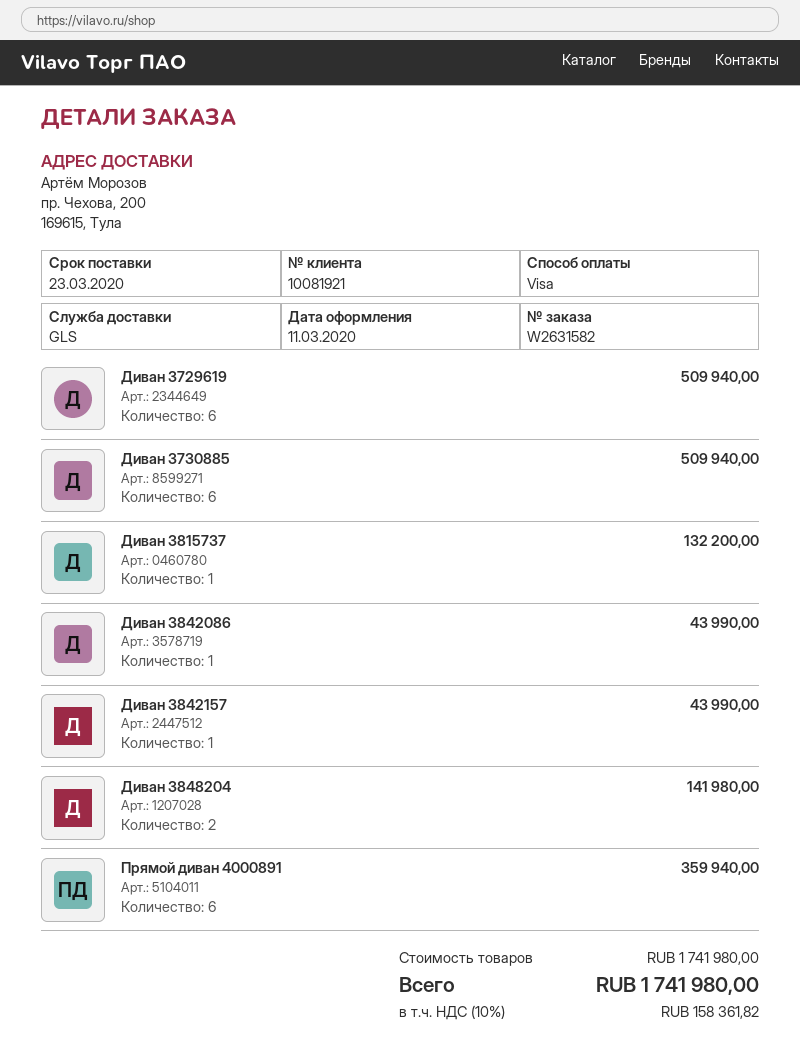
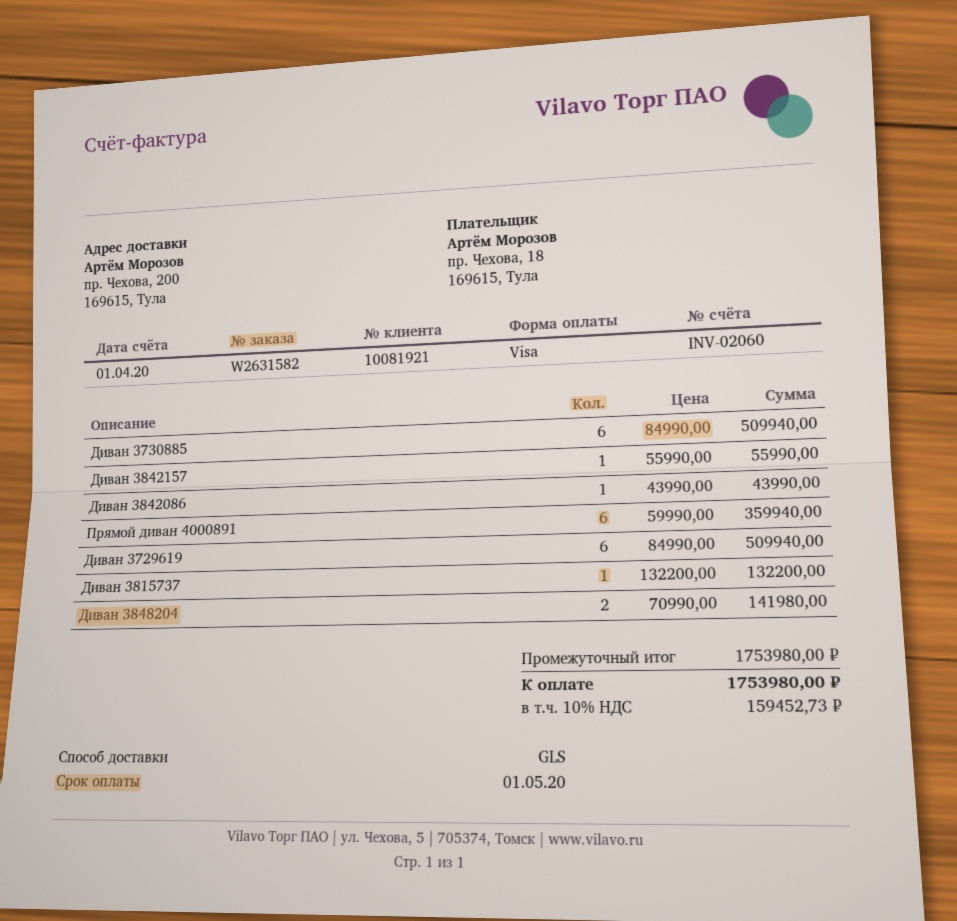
Диван 3842157: 1 for 43990.00 -> 1 for 55990.00
subtotal: 1741980.00 -> 1753980.00
tax: 10% = 158361.82 -> 10% = 159452.73
total: 1741980.00 -> 1753980.00

